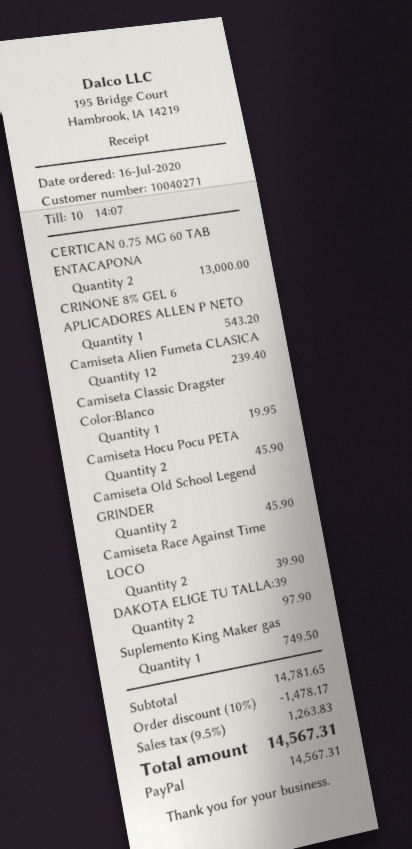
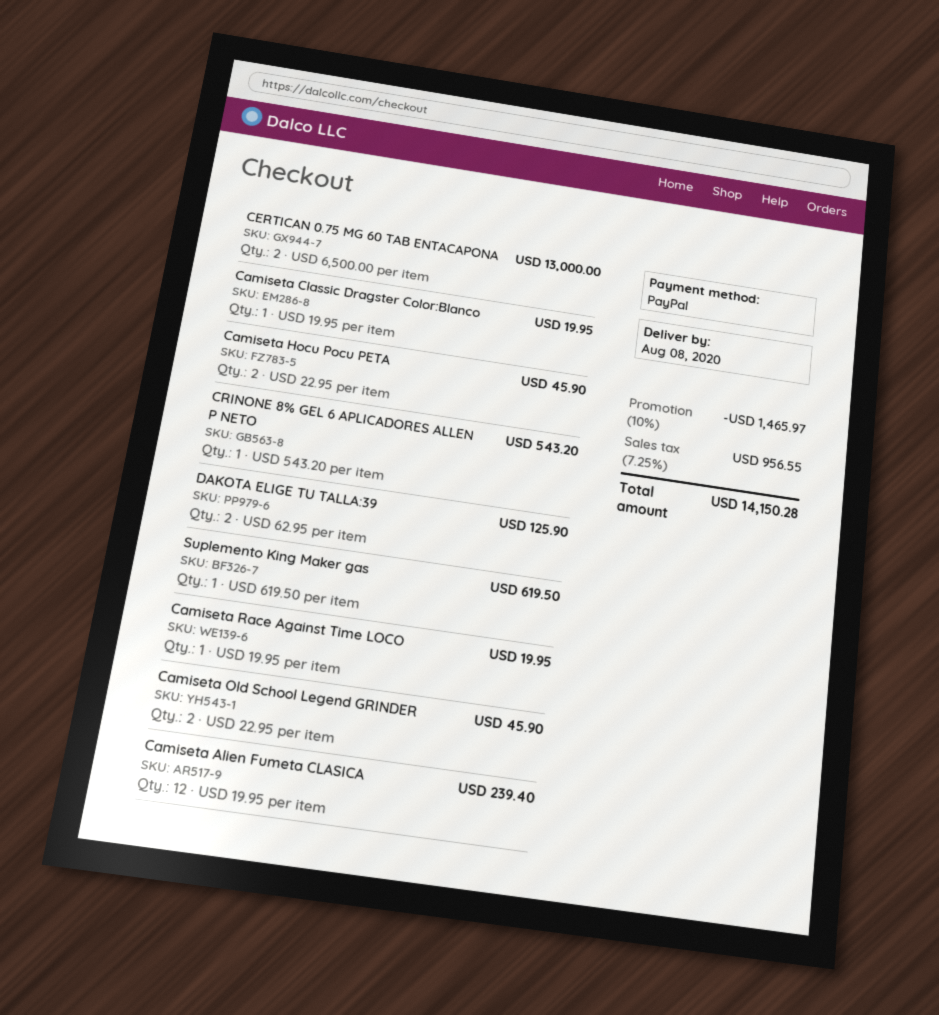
Camiseta Race Against Time LOCO: 2 for 39.90 -> 1 for 19.95
DAKOTA ELIGE TU TALLA:39: 2 for 97.90 -> 2 for 125.90
Suplemento King Maker gas: 1 for 749.50 -> 1 for 619.50
discount: 10% = 1478.17 -> 10% = 1465.97
tax: 9.5% = 1263.83 -> 7.25% = 956.55
total: 14567.31 -> 14150.28

